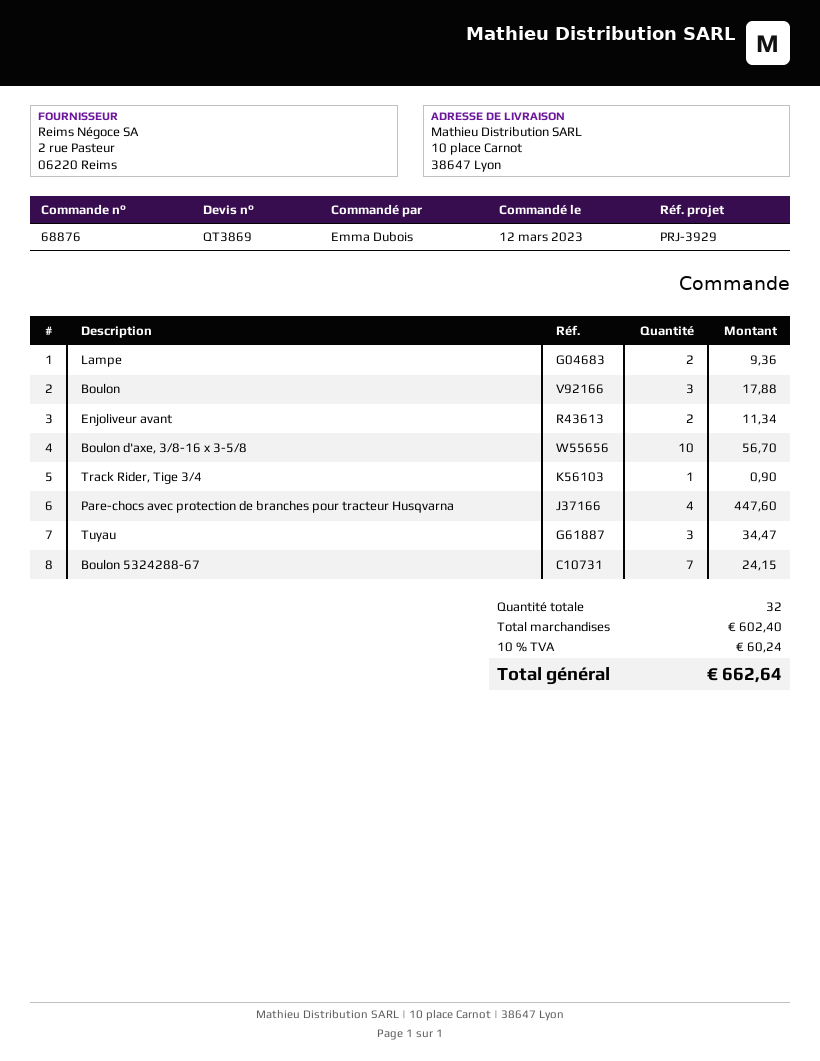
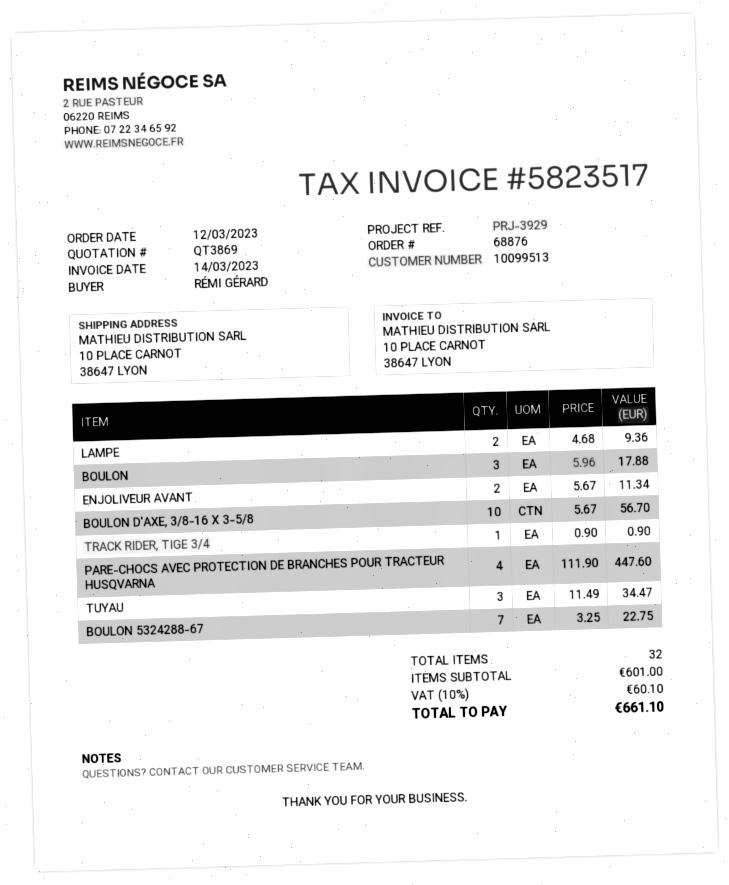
ordered by: Emma Dubois -> RÉMI GÉRARD
Boulon 5324288-67: 7 for 24.15 -> 7 for 22.75
subtotal: 602.40 -> 601.00
tax: 10% = 60.24 -> 10% = 60.10
total: 662.64 -> 661.10

